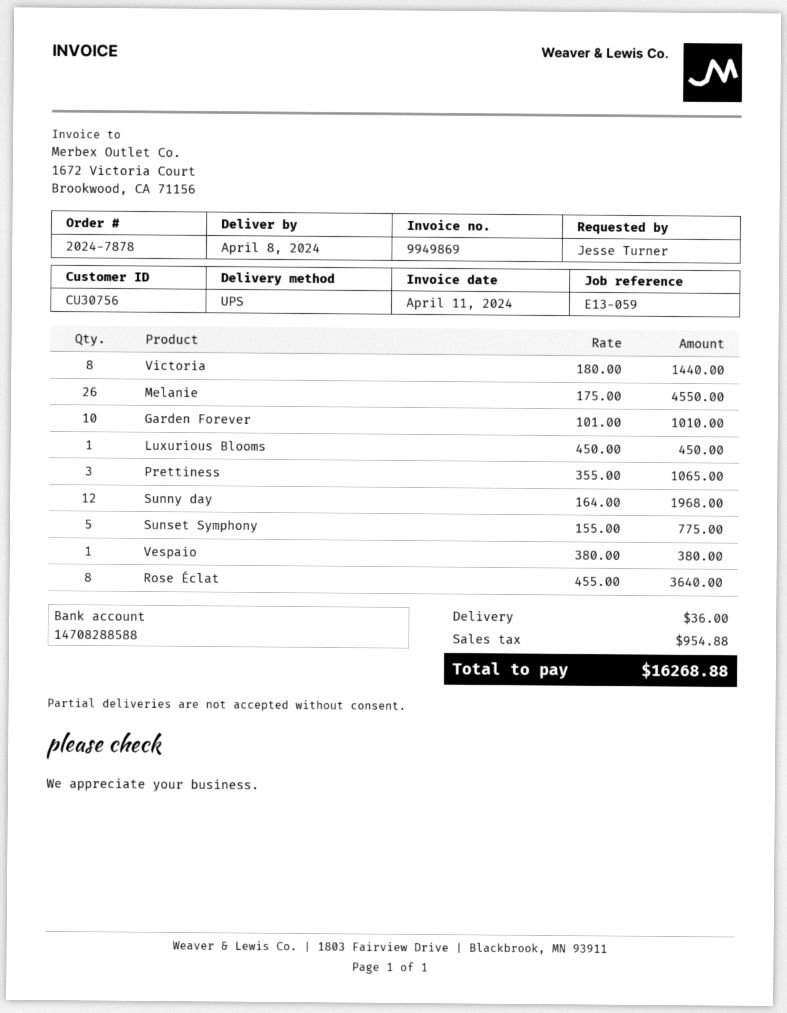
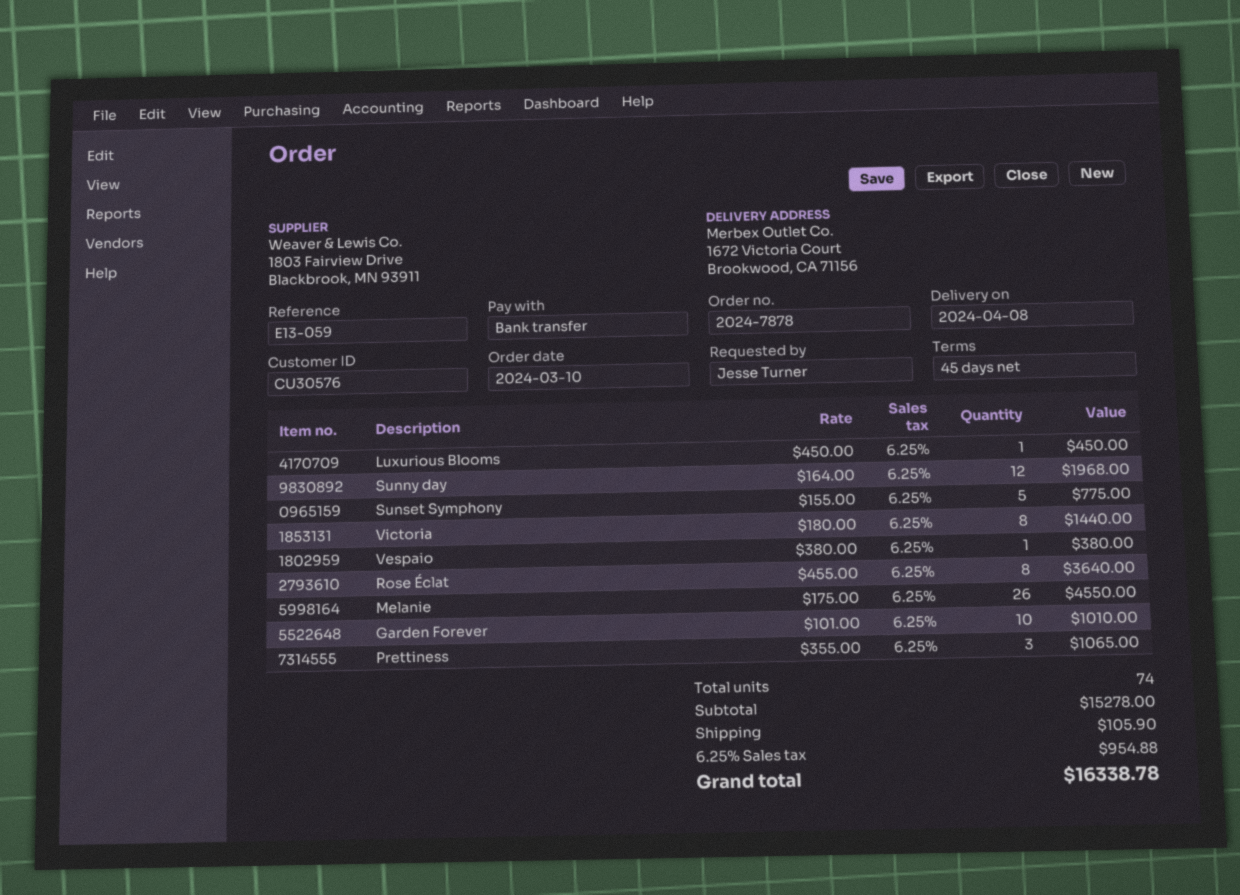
customer number: CU30756 -> CU30576
shipping: 36.00 -> 105.90
total: 16268.88 -> 16338.78

